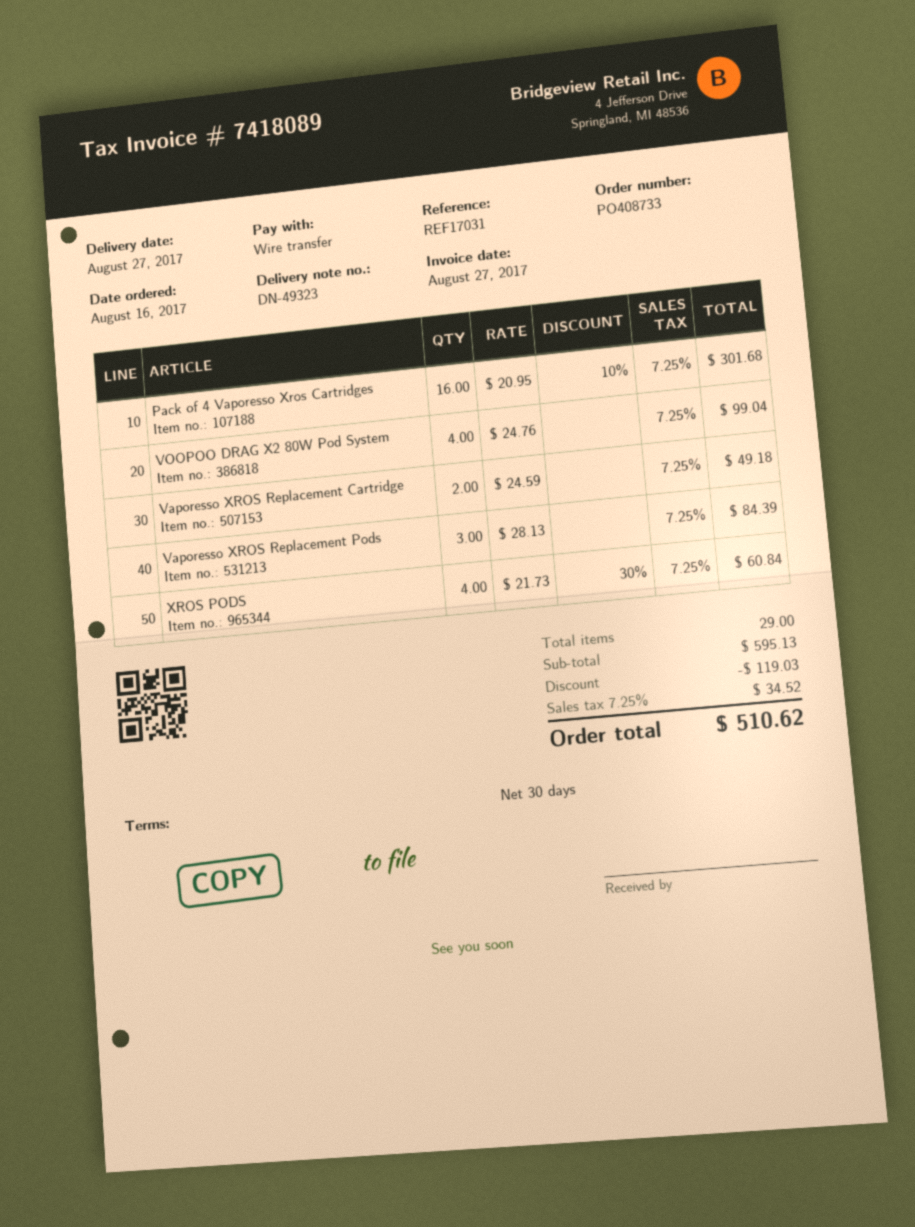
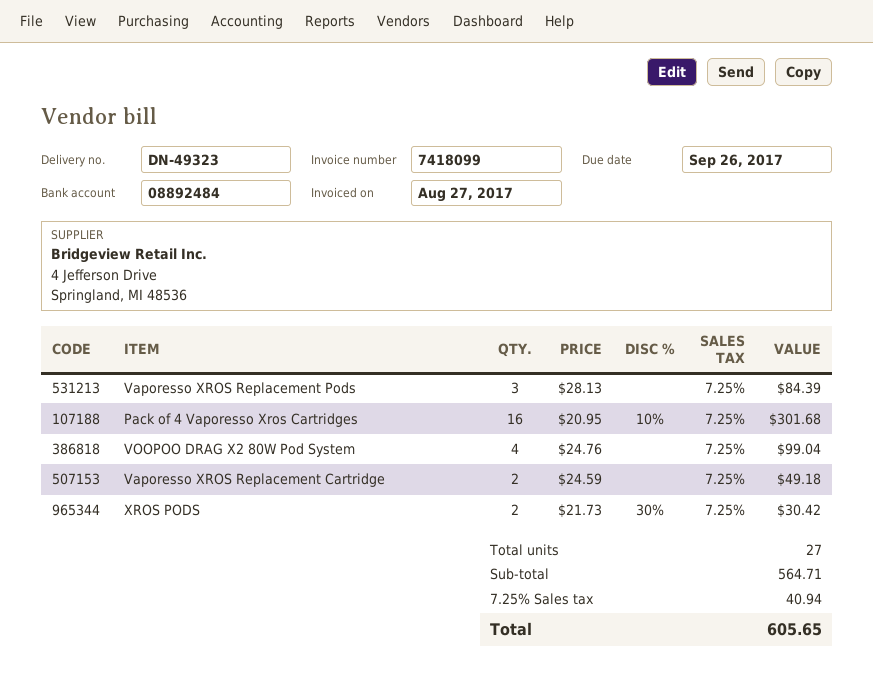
invoice number: 7418089 -> 7418099
XROS PODS: 4 x 21.73 - 30% = 60.84 -> 2 x 21.73 - 30% = 30.42
total quantity: 29 -> 27
subtotal: 595.13 -> 564.71
discount: 119.03 -> none
tax: 7.25% = 34.52 -> 7.25% = 40.94
total: 510.62 -> 605.65

